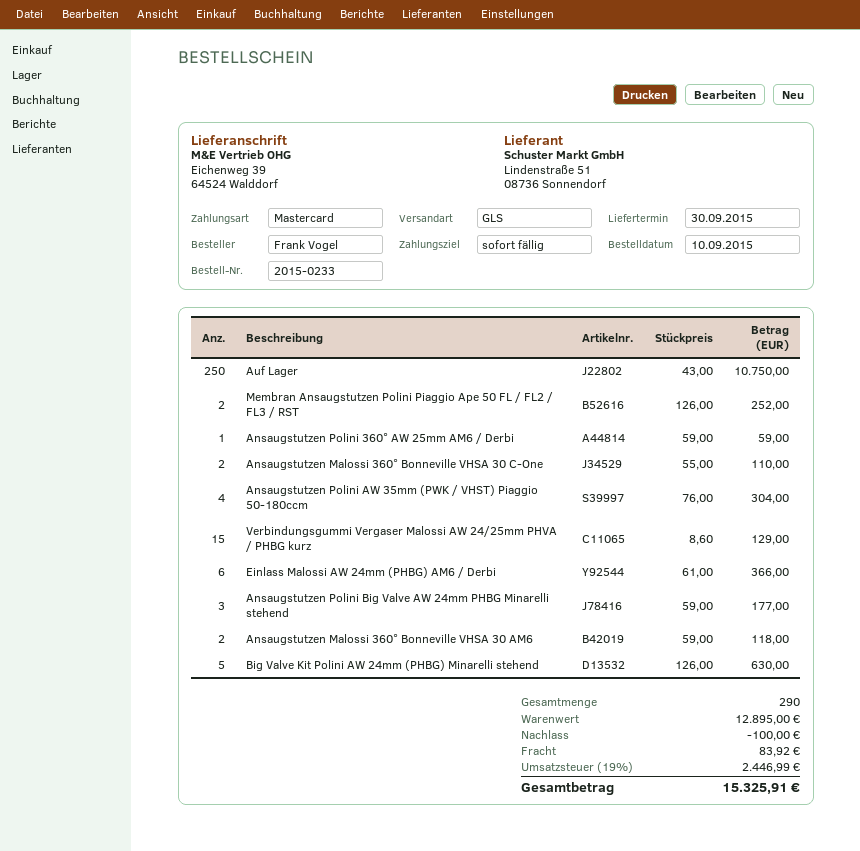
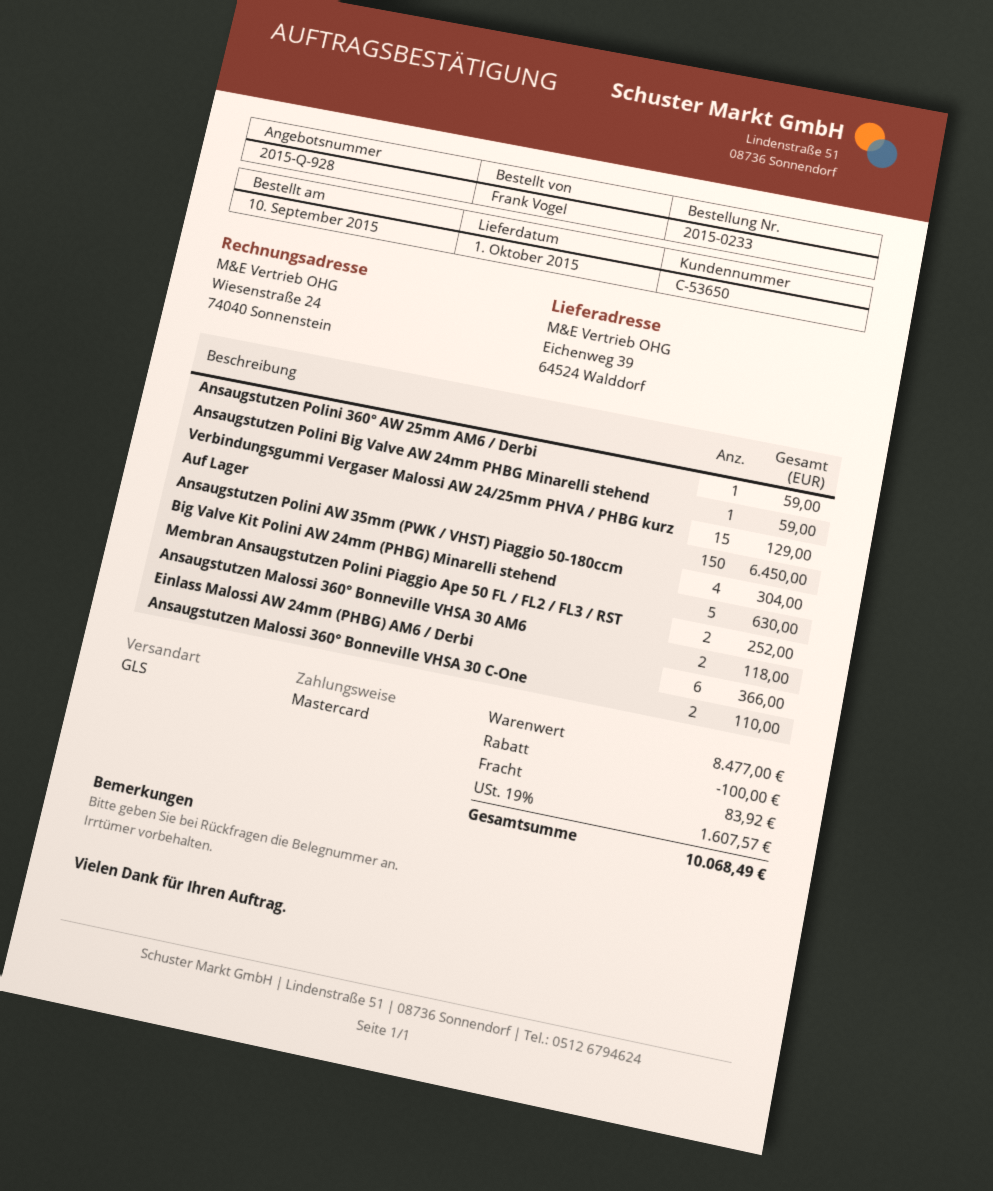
delivery date: 2015-09-30 -> 2015-10-01
Auf Lager: 250 for 10750.00 -> 150 for 6450.00
Ansaugstutzen Polini Big Valve AW 24mm PHBG Minarelli stehend: 3 for 177.00 -> 1 for 59.00
subtotal: 12895.00 -> 8477.00
tax: 19% = 2446.99 -> 19% = 1607.57
total: 15325.91 -> 10068.49

